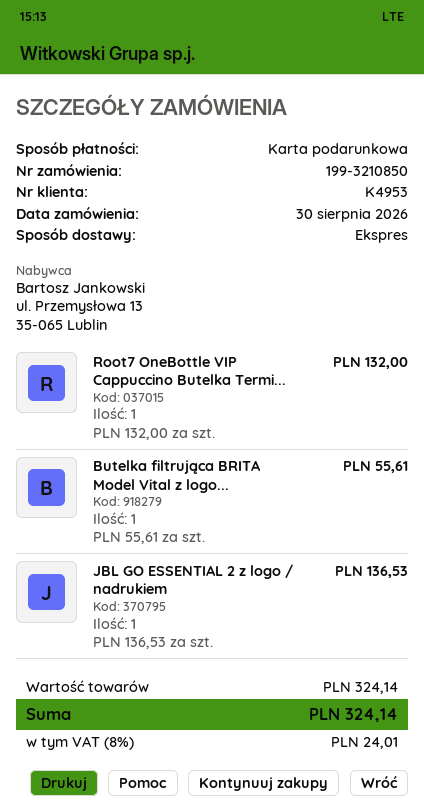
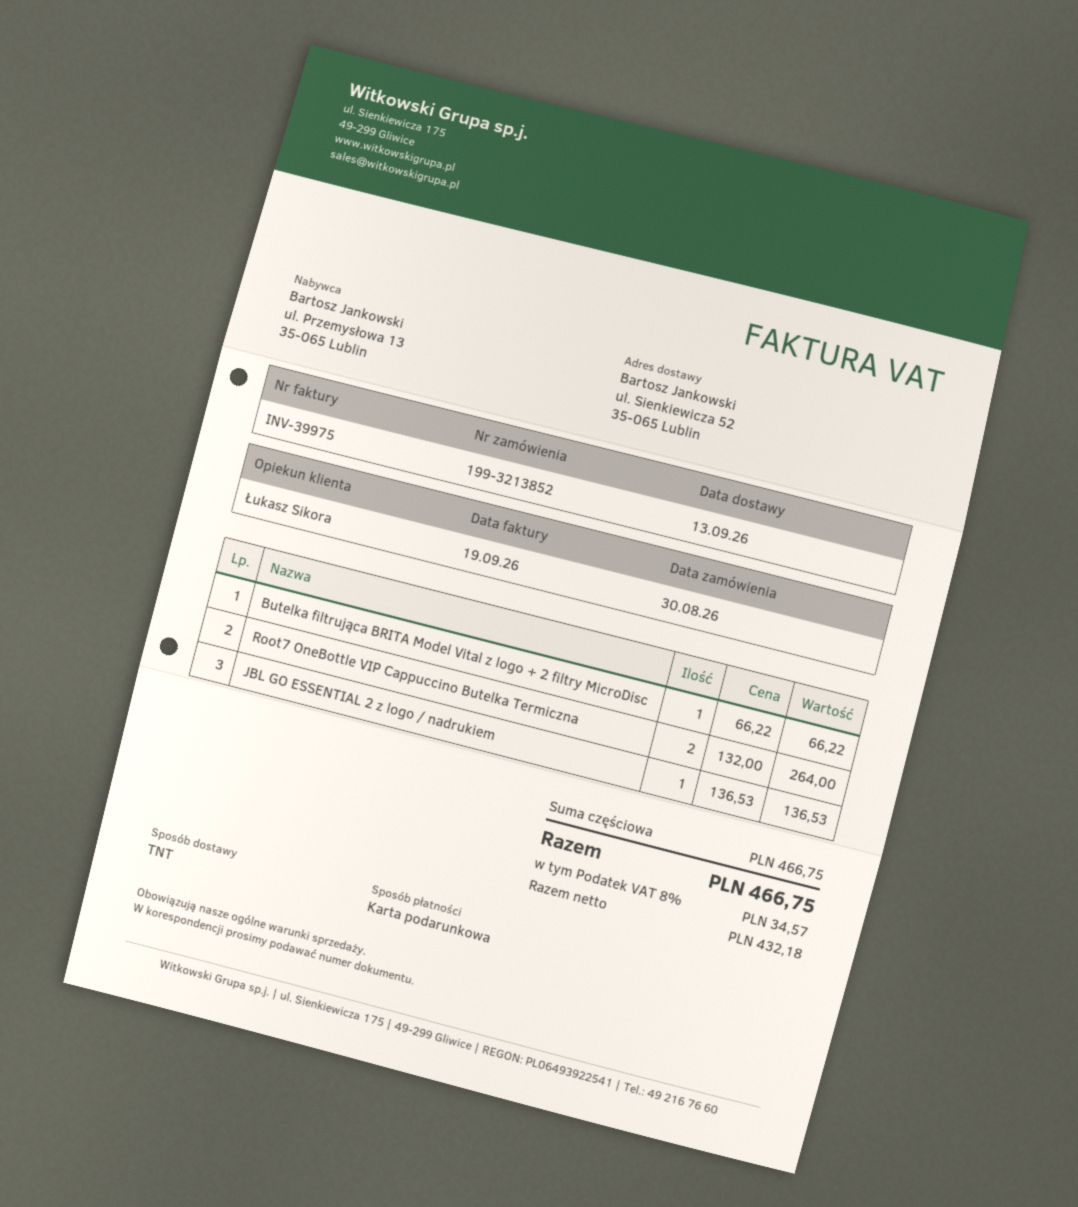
order number: 199-3210850 -> 199-3213852
shipping method: express -> TNT
Root7 OneBottle VIP Cappuccino Butelka Termi...: 1 x 132.00 = 132.00 -> 2 x 132.00 = 264.00
Butelka filtrująca BRITA Model Vital z logo...: 1 x 55.61 = 55.61 -> 1 x 66.22 = 66.22
subtotal: 324.14 -> 466.75
tax: 8% = 24.01 -> 8% = 34.57
total: 324.14 -> 466.75

